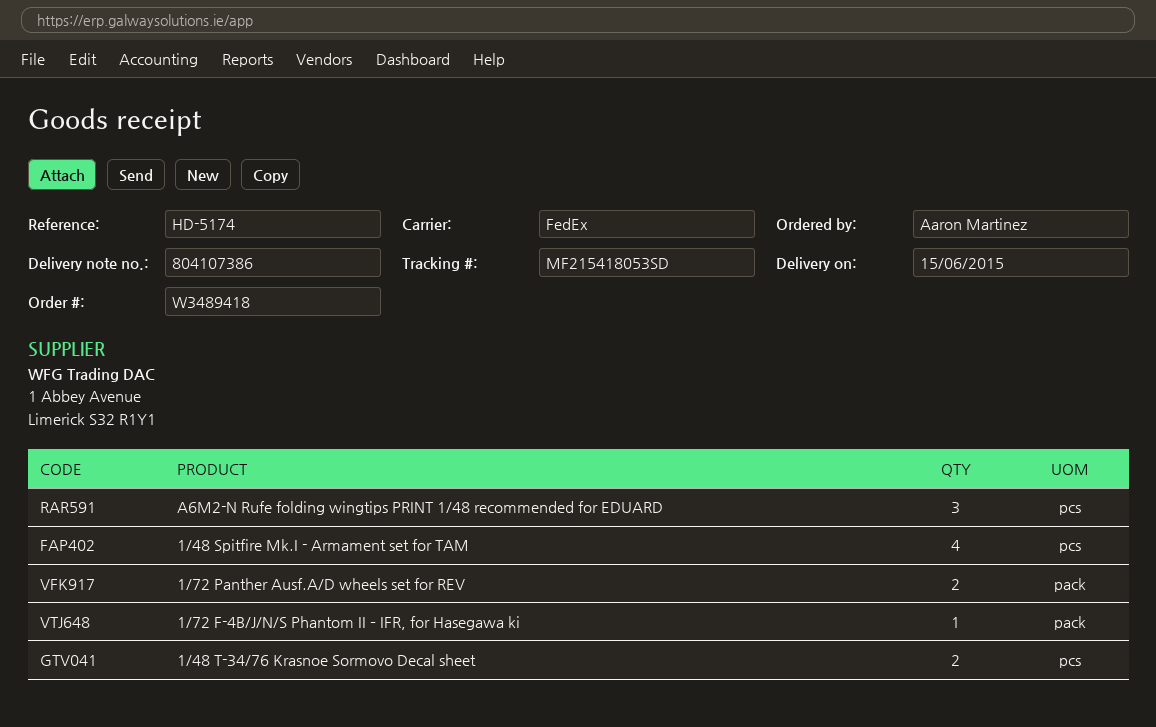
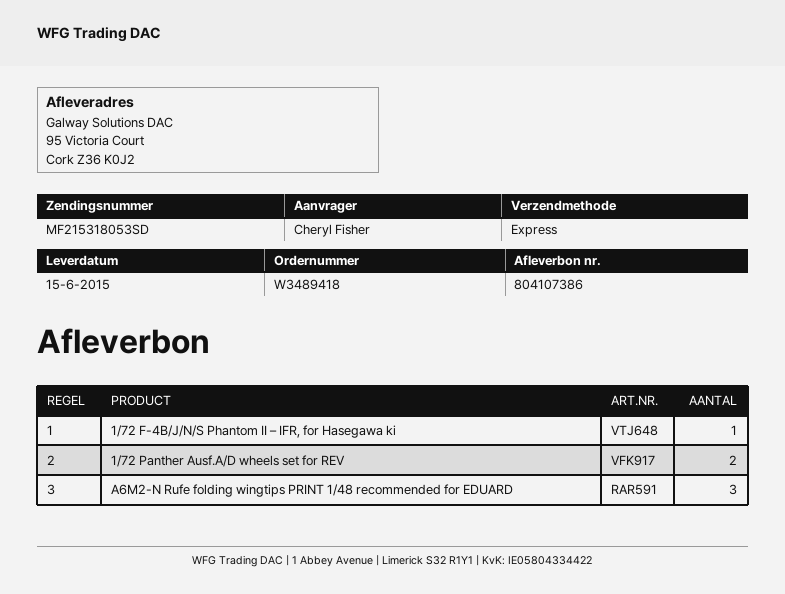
ordered by: Aaron Martinez -> Cheryl Fisher
shipping method: FedEx -> express
tracking number: MF215418053SD -> MF215318053SD
1/48 Spitfire Mk.I - Armament set for TAM: 4 -> none
1/48 T-34/76 Krasnoe Sormovo Decal sheet: 2 -> none

